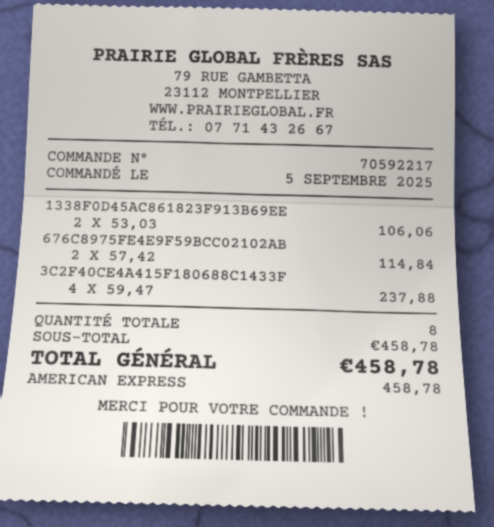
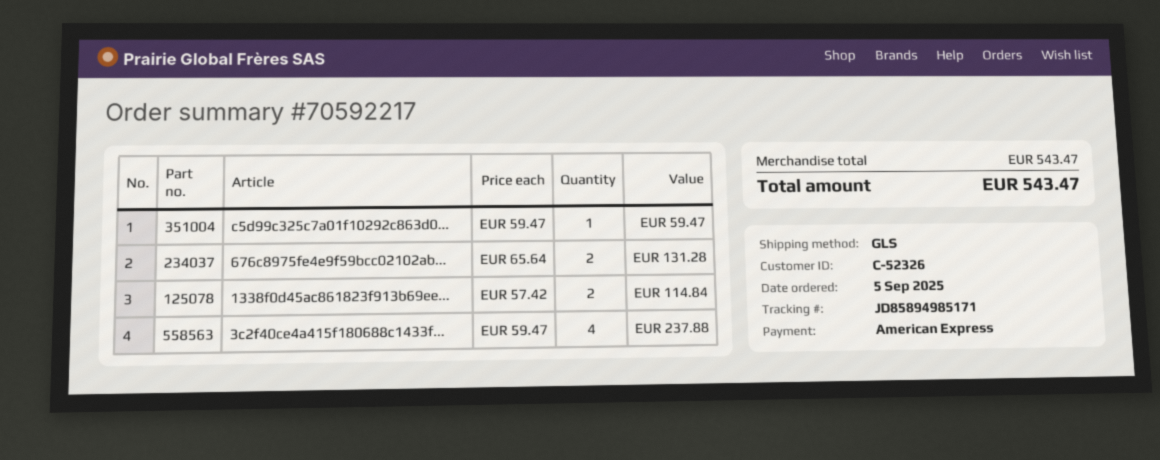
1338F0D45AC861823F913B69EE: 2 x 53.03 = 106.06 -> 2 x 57.42 = 114.84
676C8975FE4E9F59BCC02102AB: 2 x 57.42 = 114.84 -> 2 x 65.64 = 131.28
c5d99c325c7a01f10292c863d0...: none -> 1 x 59.47 = 59.47
subtotal: 458.78 -> 543.47
total: 458.78 -> 543.47

